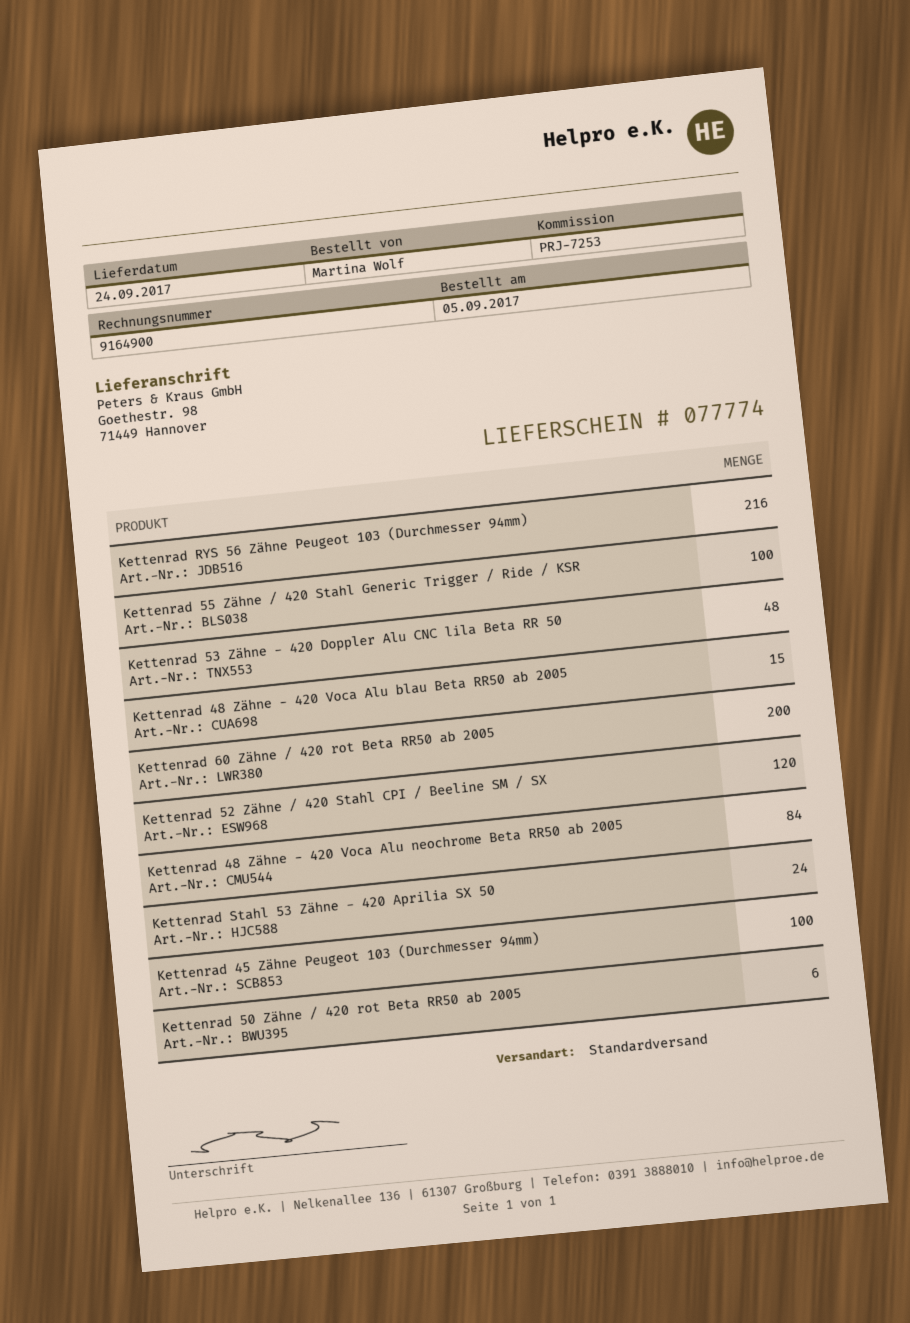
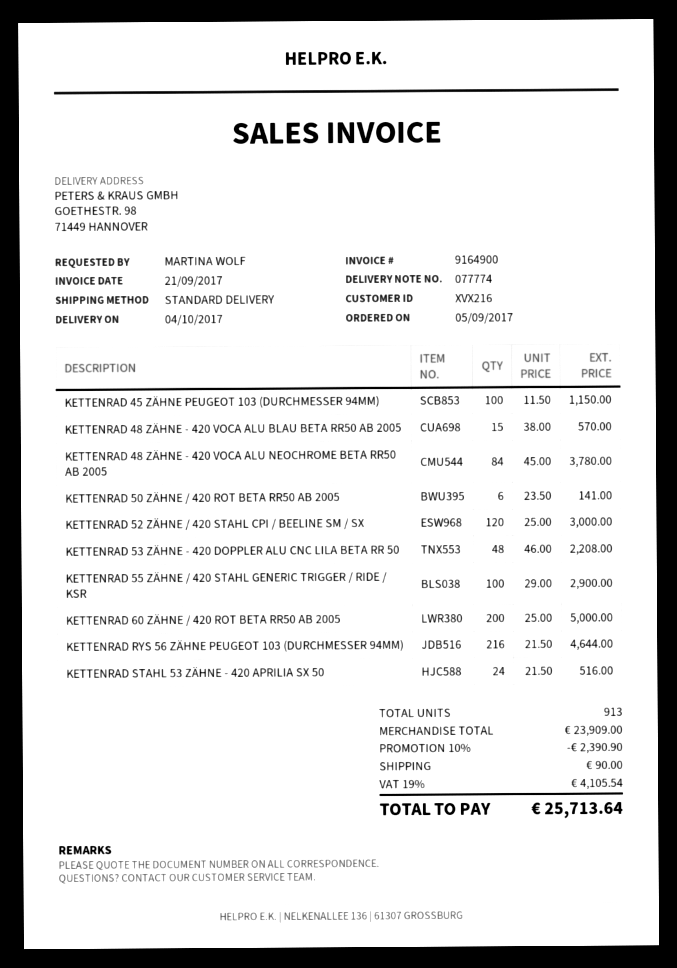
delivery date: 2017-09-24 -> 2017-10-04

